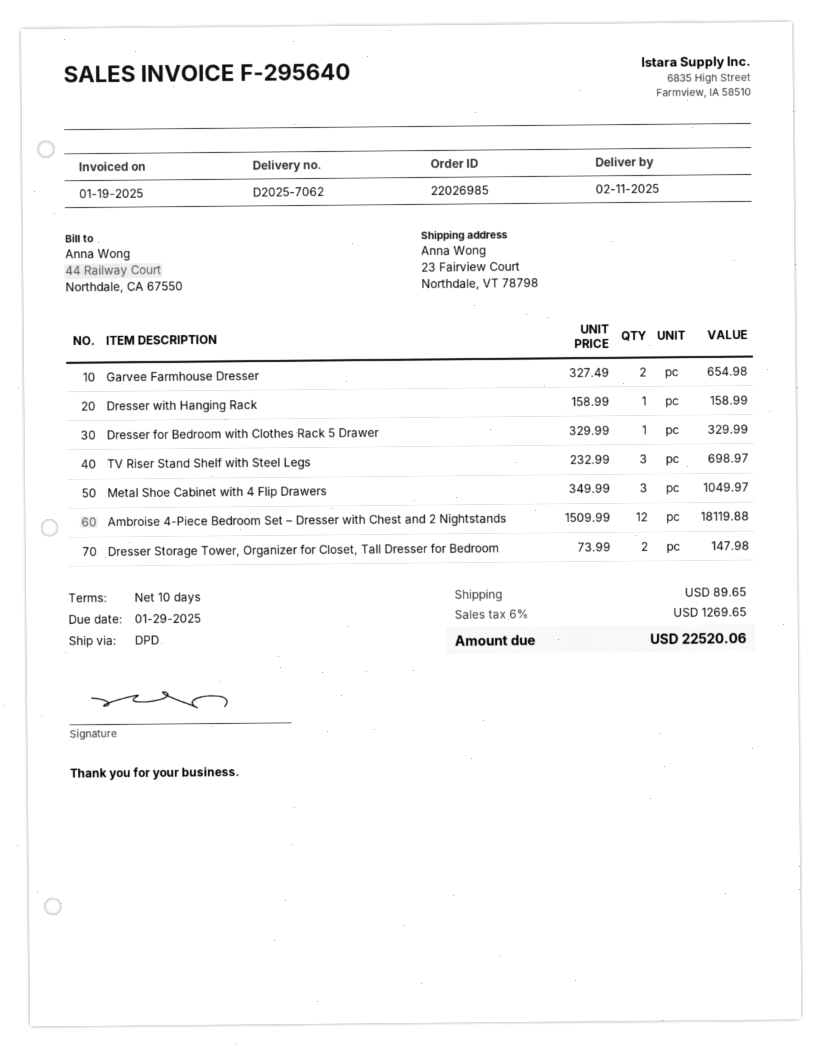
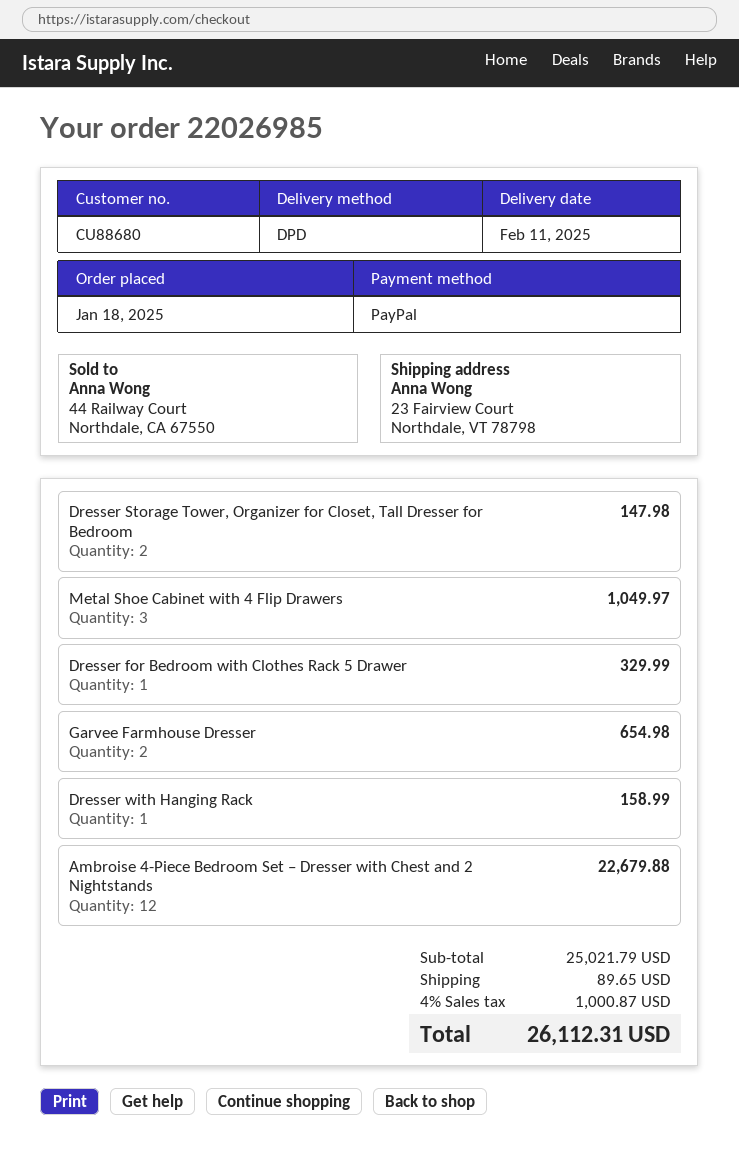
TV Riser Stand Shelf with Steel Legs: 3 for 698.97 -> none
Ambroise 4-Piece Bedroom Set – Dresser with Chest and 2 Nightstands: 12 for 18119.88 -> 12 for 22679.88
tax: 6% = 1269.65 -> 4% = 1000.87
total: 22520.06 -> 26112.31

